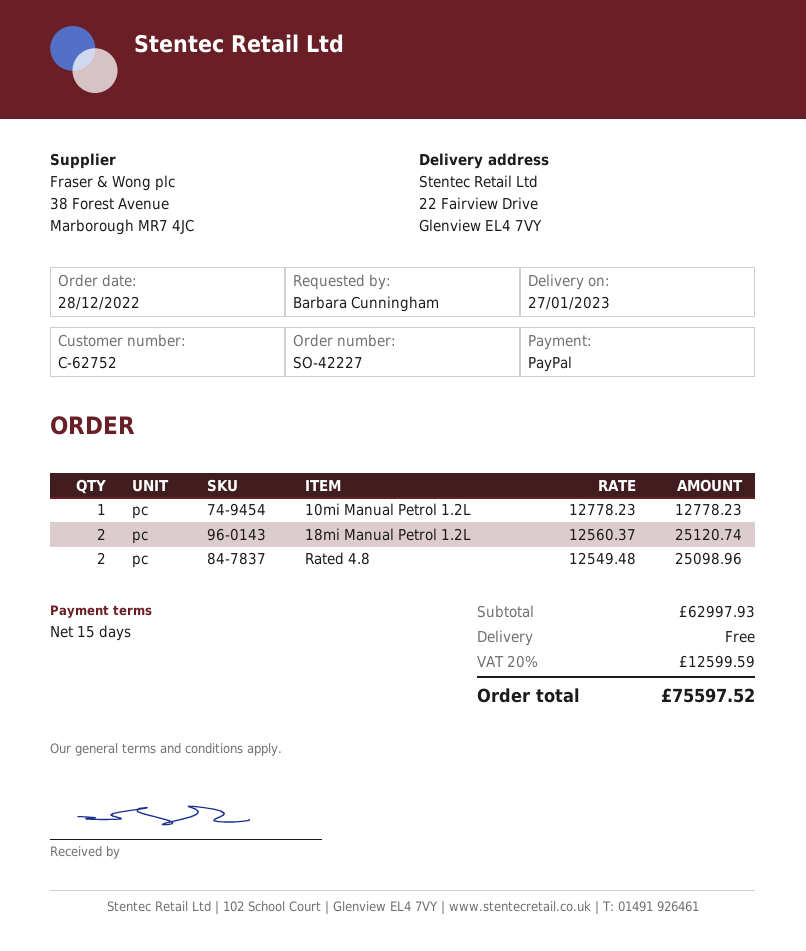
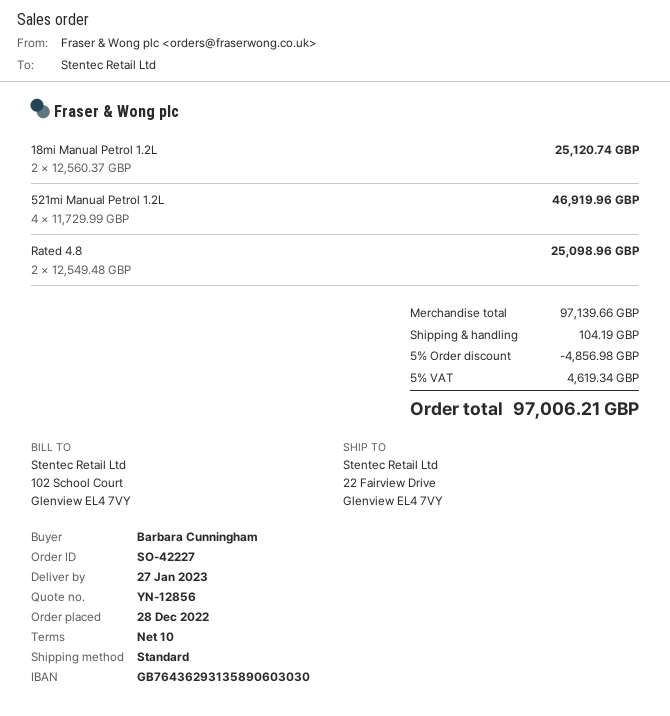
payment terms: 15 days -> 10 days
10mi Manual Petrol 1.2L: 1 x 12778.23 = 12778.23 -> none
521mi Manual Petrol 1.2L: none -> 4 x 11729.99 = 46919.96
subtotal: 62997.93 -> 97139.66
discount: none -> 5% = 4856.98
shipping: 0.00 -> 104.19
tax: 20% = 12599.59 -> 5% = 4619.34
total: 75597.52 -> 97006.21

